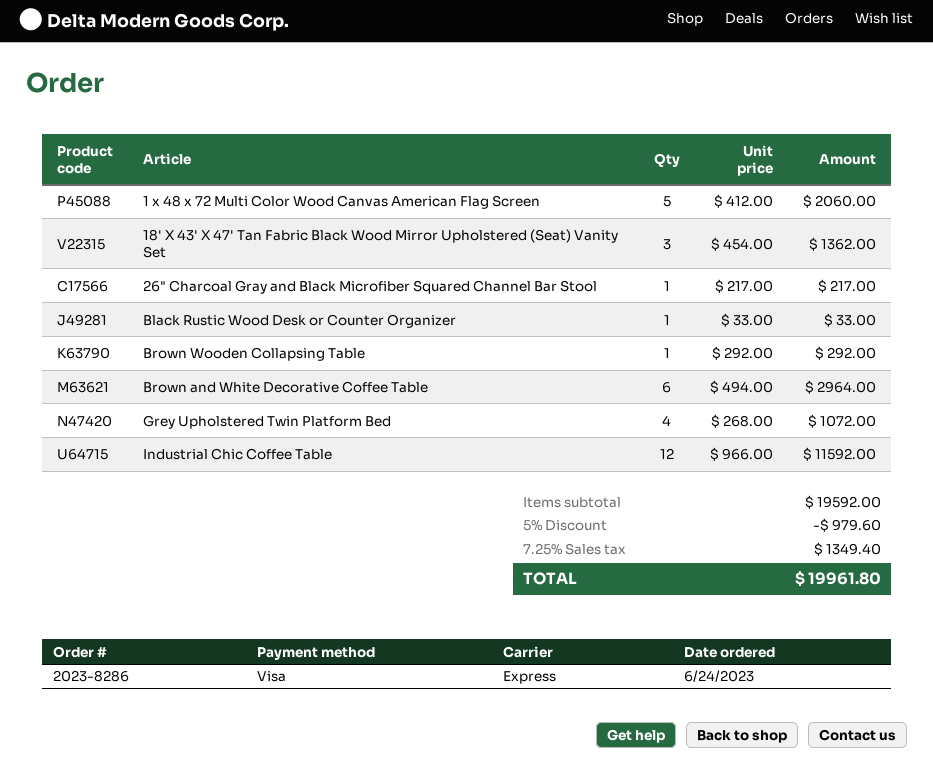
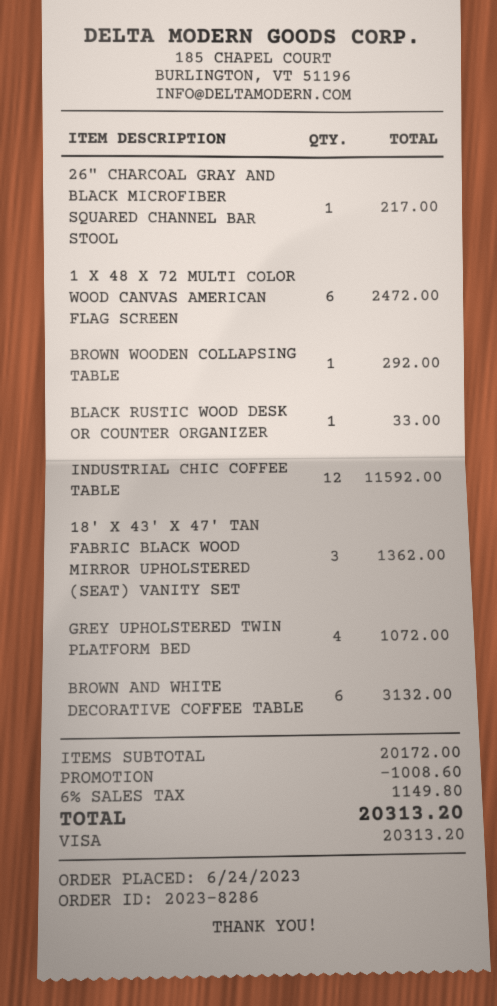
1 x 48 x 72 Multi Color Wood Canvas American Flag Screen: 5 for 2060.00 -> 6 for 2472.00
Brown and White Decorative Coffee Table: 6 for 2964.00 -> 6 for 3132.00
subtotal: 19592.00 -> 20172.00
discount: 979.60 -> 1008.60
tax: 7.25% = 1349.40 -> 6% = 1149.80
total: 19961.80 -> 20313.20

